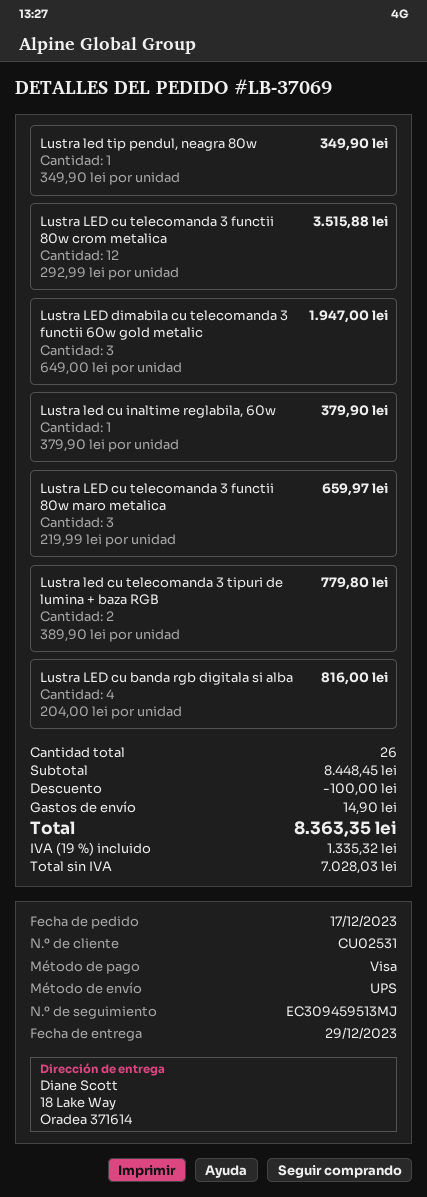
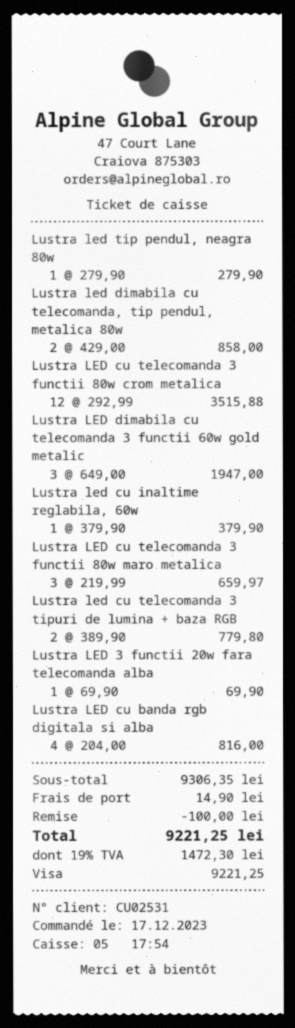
Lustra led tip pendul, neagra 80w: 1 x 349.90 = 349.90 -> 1 x 279.90 = 279.90
Lustra led dimabila cu telecomanda, tip pendul, metalica 80w: none -> 2 x 429.00 = 858.00
Lustra LED 3 functii 20w fara telecomanda alba: none -> 1 x 69.90 = 69.90
subtotal: 8448.45 -> 9306.35
tax: 19% = 1335.32 -> 19% = 1472.30
total: 8363.35 -> 9221.25

